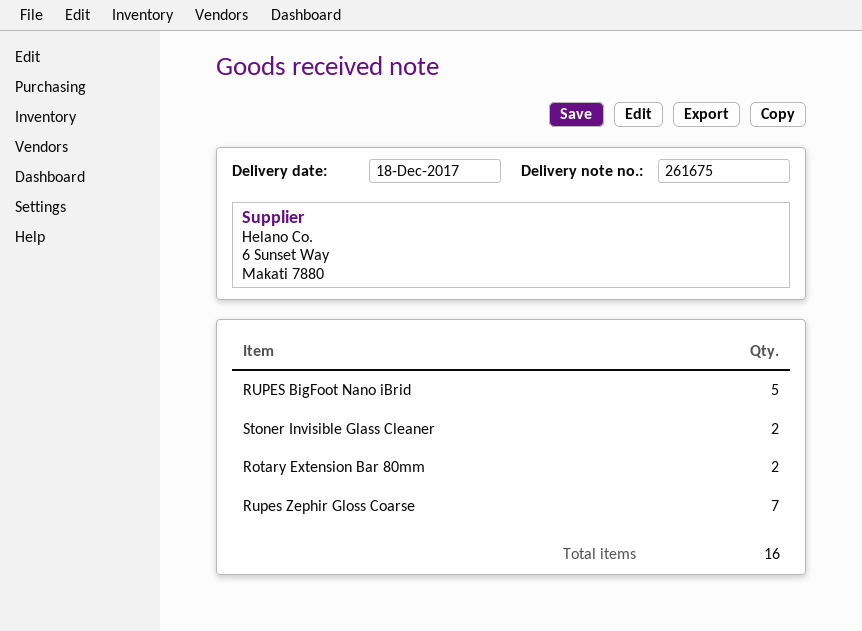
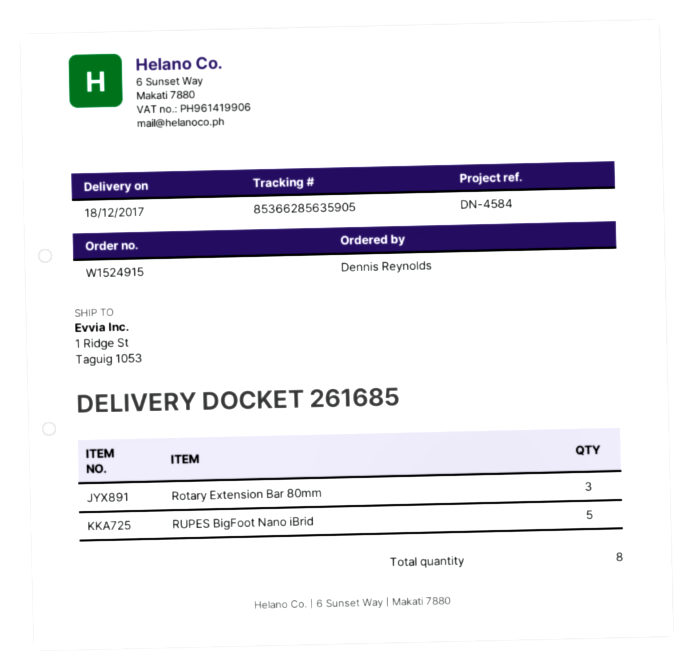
delivery note number: 261675 -> 261685
Stoner Invisible Glass Cleaner: 2 -> none
Rotary Extension Bar 80mm: 2 -> 3
Rupes Zephir Gloss Coarse: 7 -> none
total quantity: 16 -> 8

